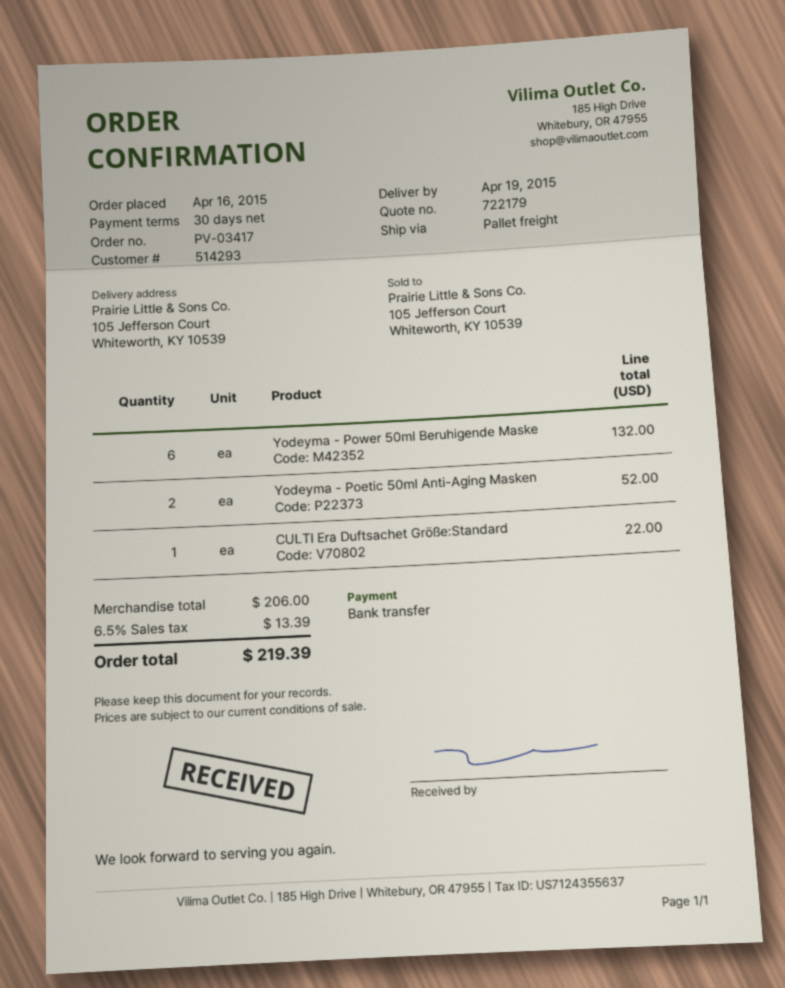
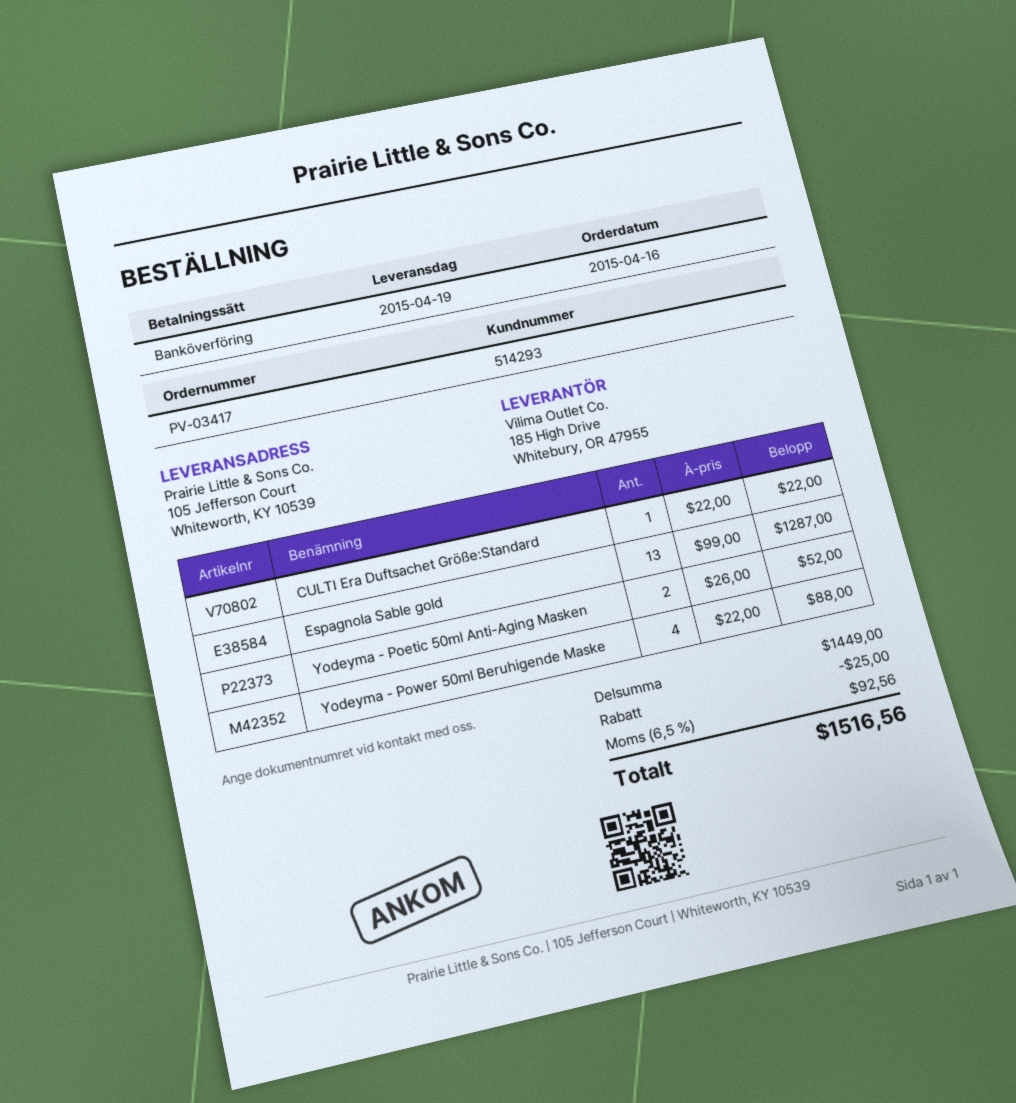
Yodeyma - Power 50ml Beruhigende Maske: 6 for 132.00 -> 4 for 88.00
Espagnola Sable gold: none -> 13 for 1287.00
subtotal: 206.00 -> 1449.00
discount: none -> 25.00
tax: 6.5% = 13.39 -> 6.5% = 92.56
total: 219.39 -> 1516.56

